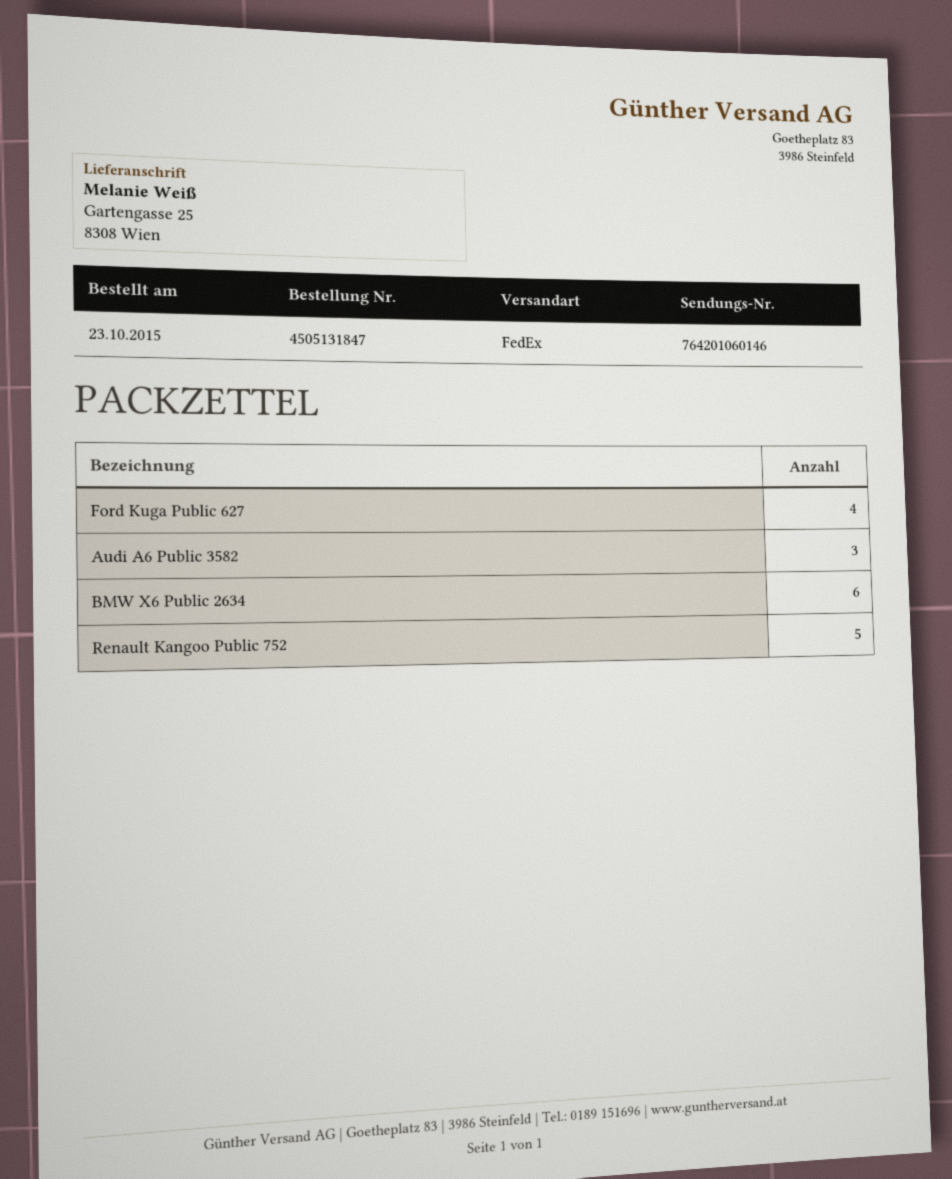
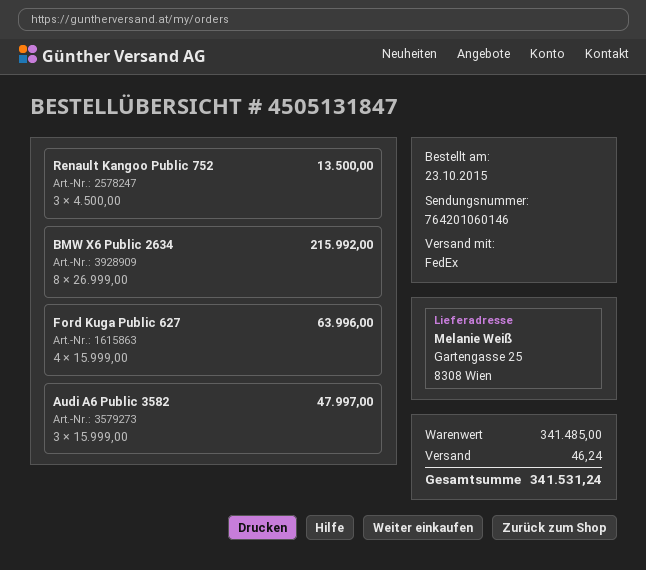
BMW X6 Public 2634: 6 -> 8
Renault Kangoo Public 752: 5 -> 3

